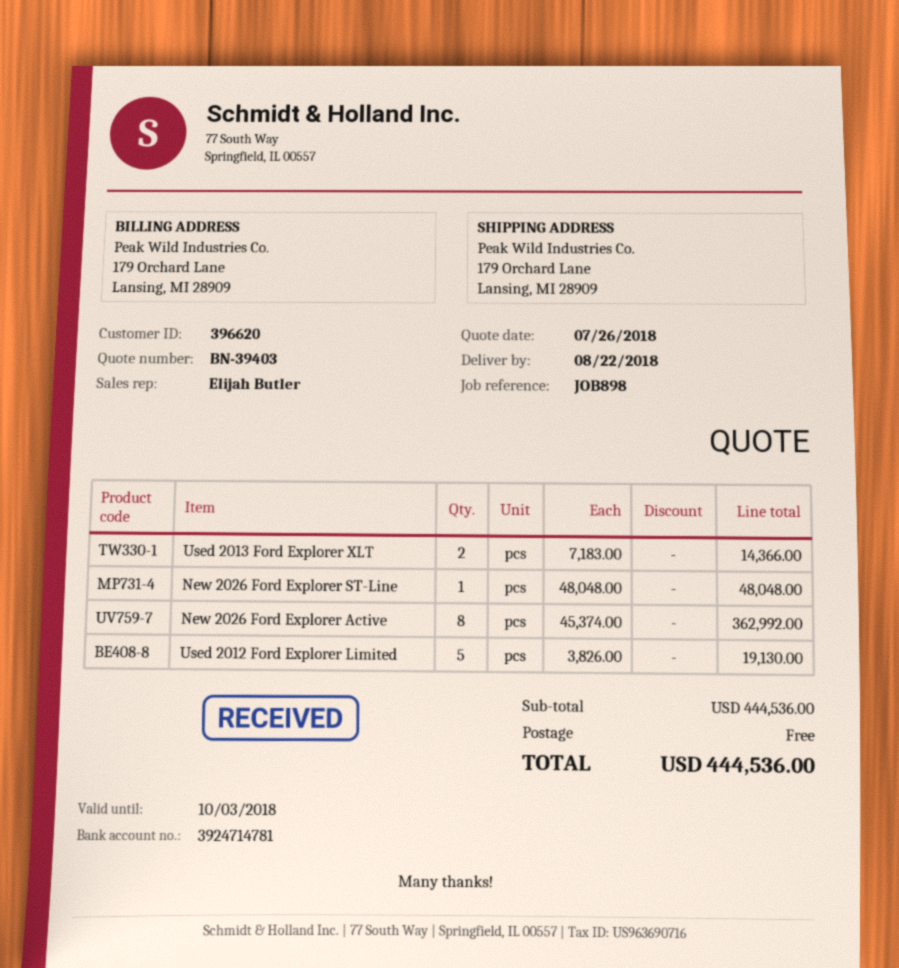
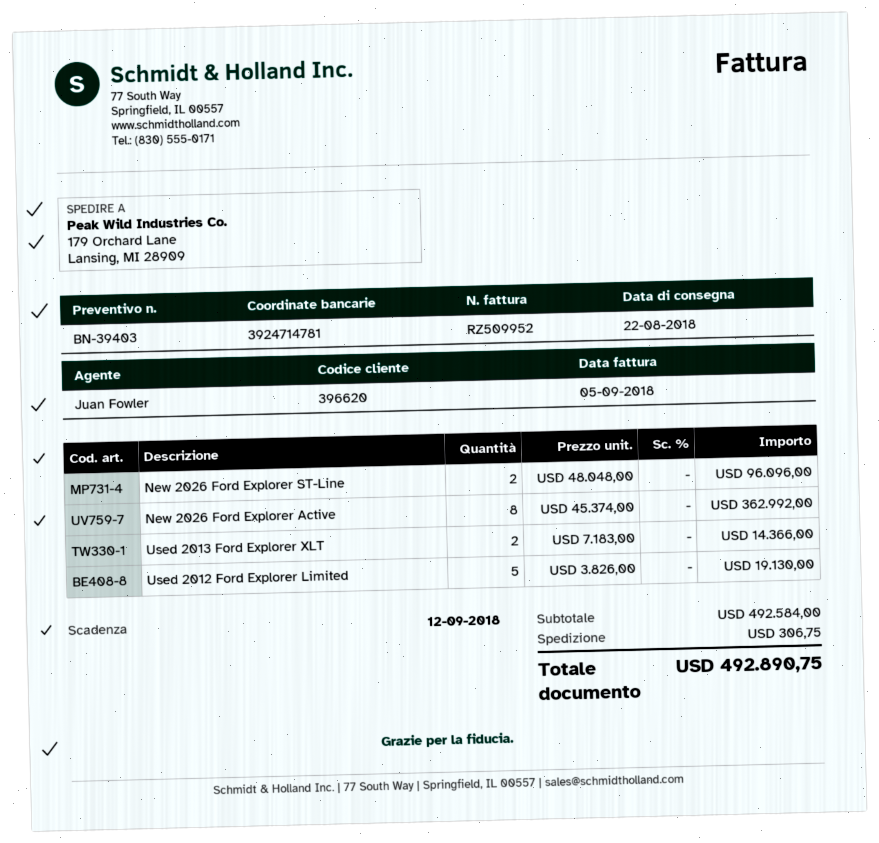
sales rep: Elijah Butler -> Juan Fowler
New 2026 Ford Explorer ST-Line: 1 x 48048.00 = 48048.00 -> 2 x 48048.00 = 96096.00
subtotal: 444536.00 -> 492584.00
shipping: 0.00 -> 306.75
total: 444536.00 -> 492890.75

